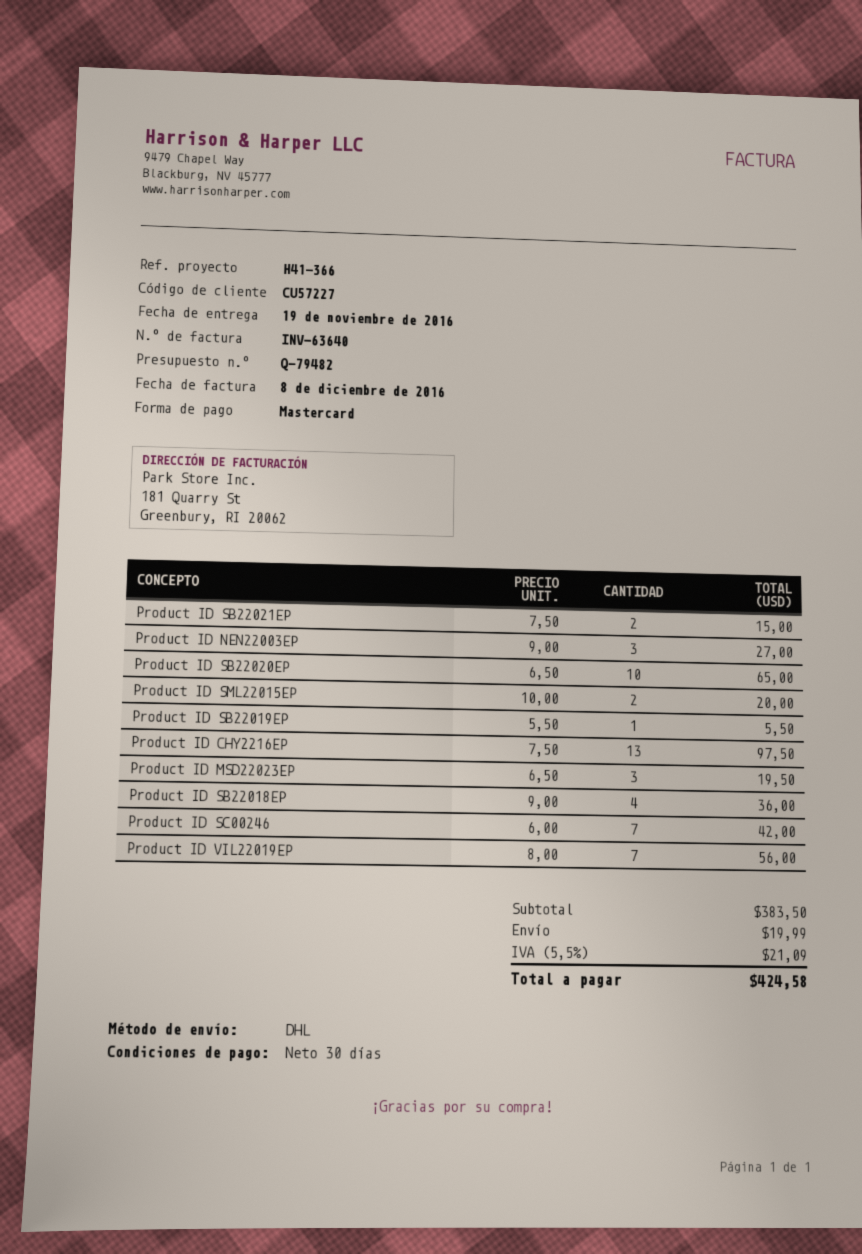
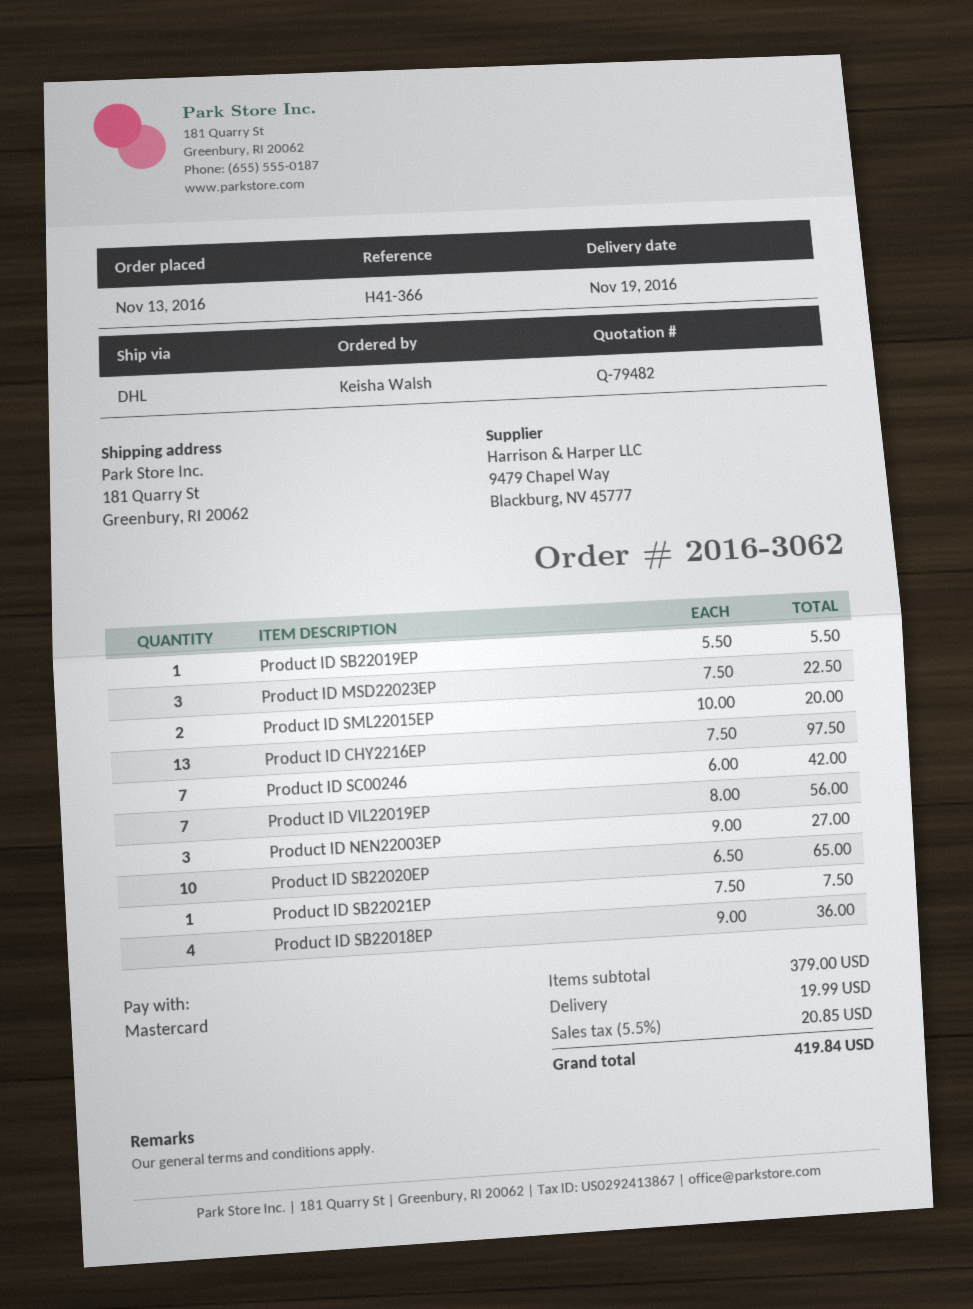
Product ID SB22021EP: 2 x 7.50 = 15.00 -> 1 x 7.50 = 7.50
Product ID MSD22023EP: 3 x 6.50 = 19.50 -> 3 x 7.50 = 22.50
subtotal: 383.50 -> 379.00
tax: 5.5% = 21.09 -> 5.5% = 20.85
total: 424.58 -> 419.84

